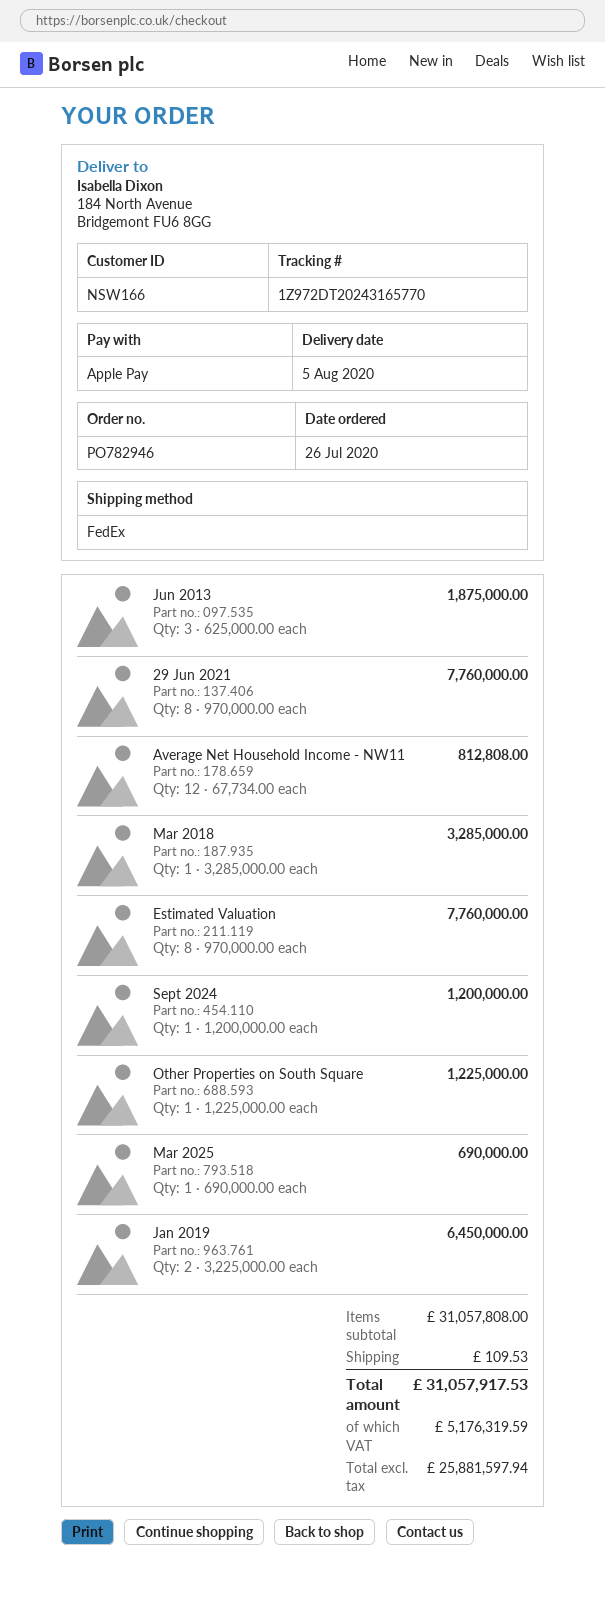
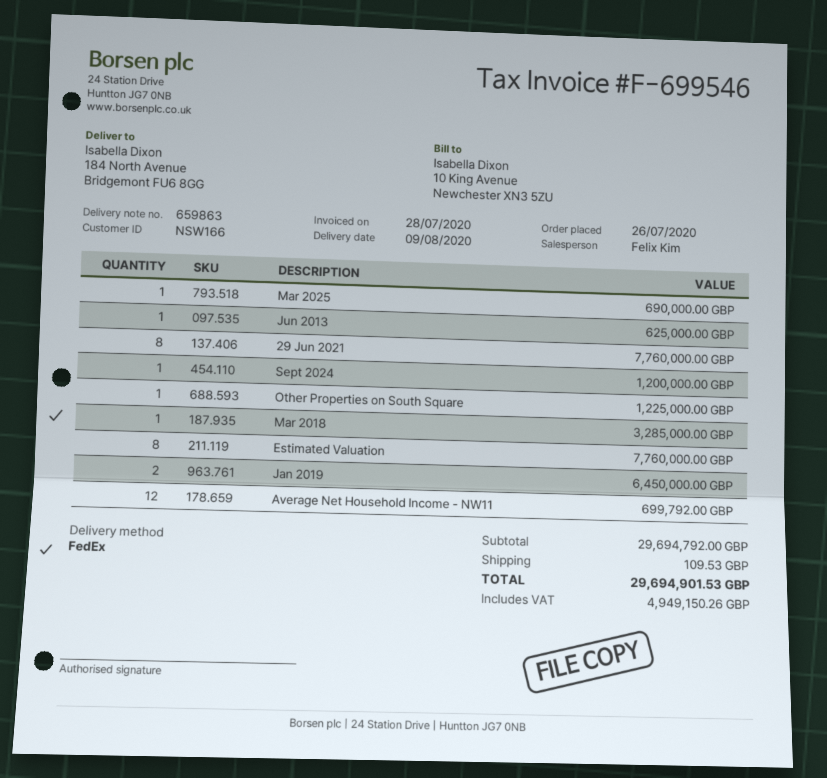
delivery date: 2020-08-05 -> 2020-08-09
Jun 2013: 3 for 1875000.00 -> 1 for 625000.00
Average Net Household Income - NW11: 12 for 812808.00 -> 12 for 699792.00
subtotal: 31057808.00 -> 29694792.00
tax: 5176319.59 -> 4949150.26
total: 31057917.53 -> 29694901.53

